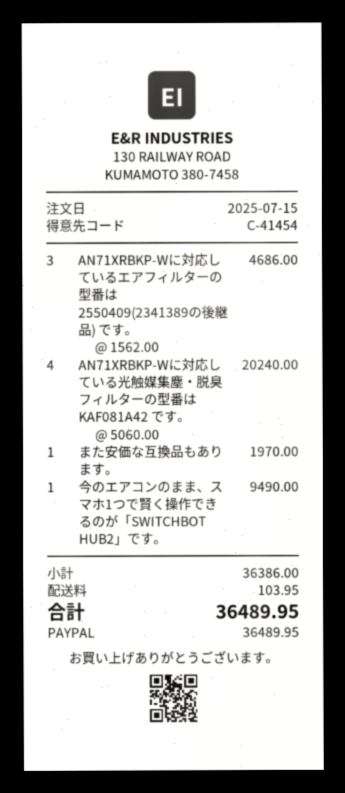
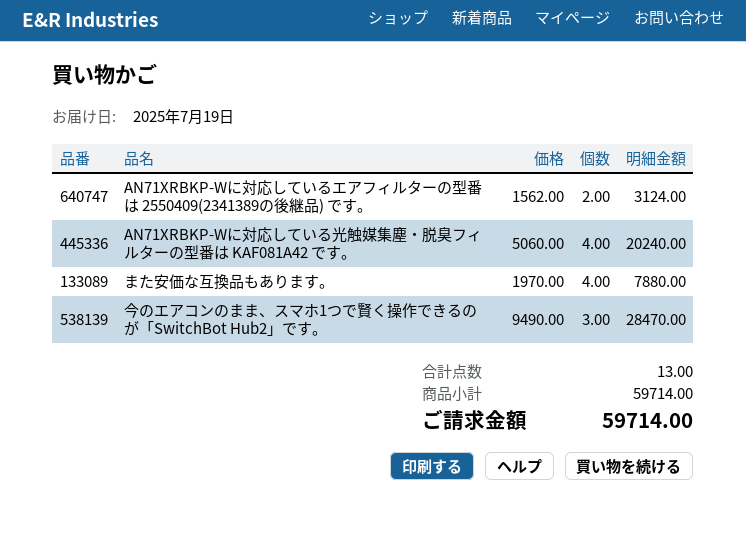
AN71XRBKP-Wに対応しているエアフィルターの型番は 2550409(2341389の後継品) です。: 3 x 1562.00 = 4686.00 -> 2 x 1562.00 = 3124.00
また安価な互換品もあります。: 1 x 1970.00 = 1970.00 -> 4 x 1970.00 = 7880.00
今のエアコンのまま、スマホ1つで賢く操作できるのが「SWITCHBOT HUB2」です。: 1 x 9490.00 = 9490.00 -> 3 x 9490.00 = 28470.00
subtotal: 36386.00 -> 59714.00
shipping: 103.95 -> none
total: 36489.95 -> 59714.00

